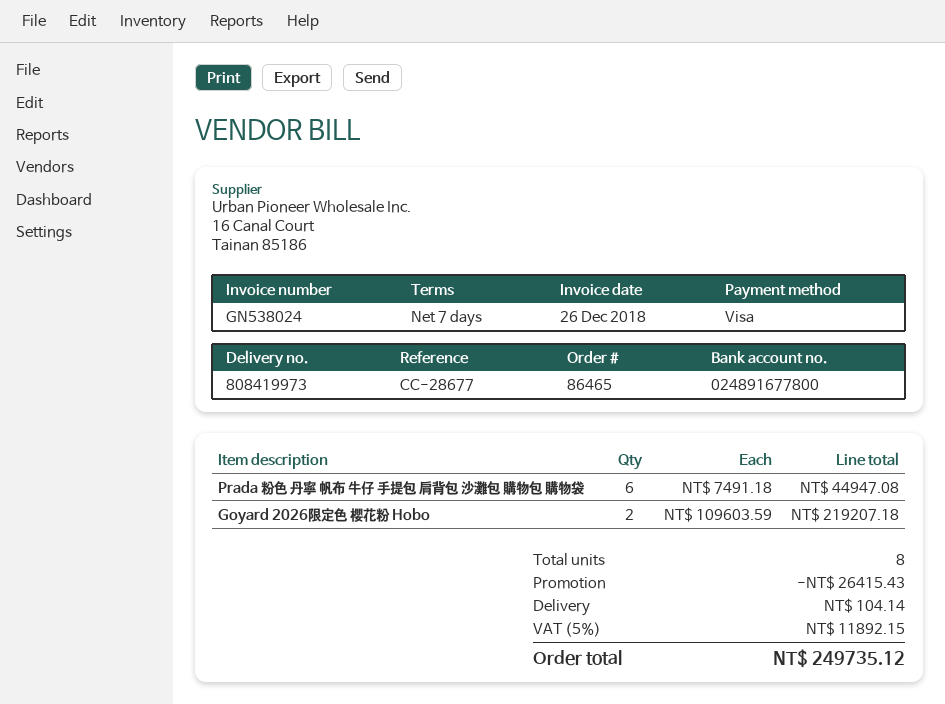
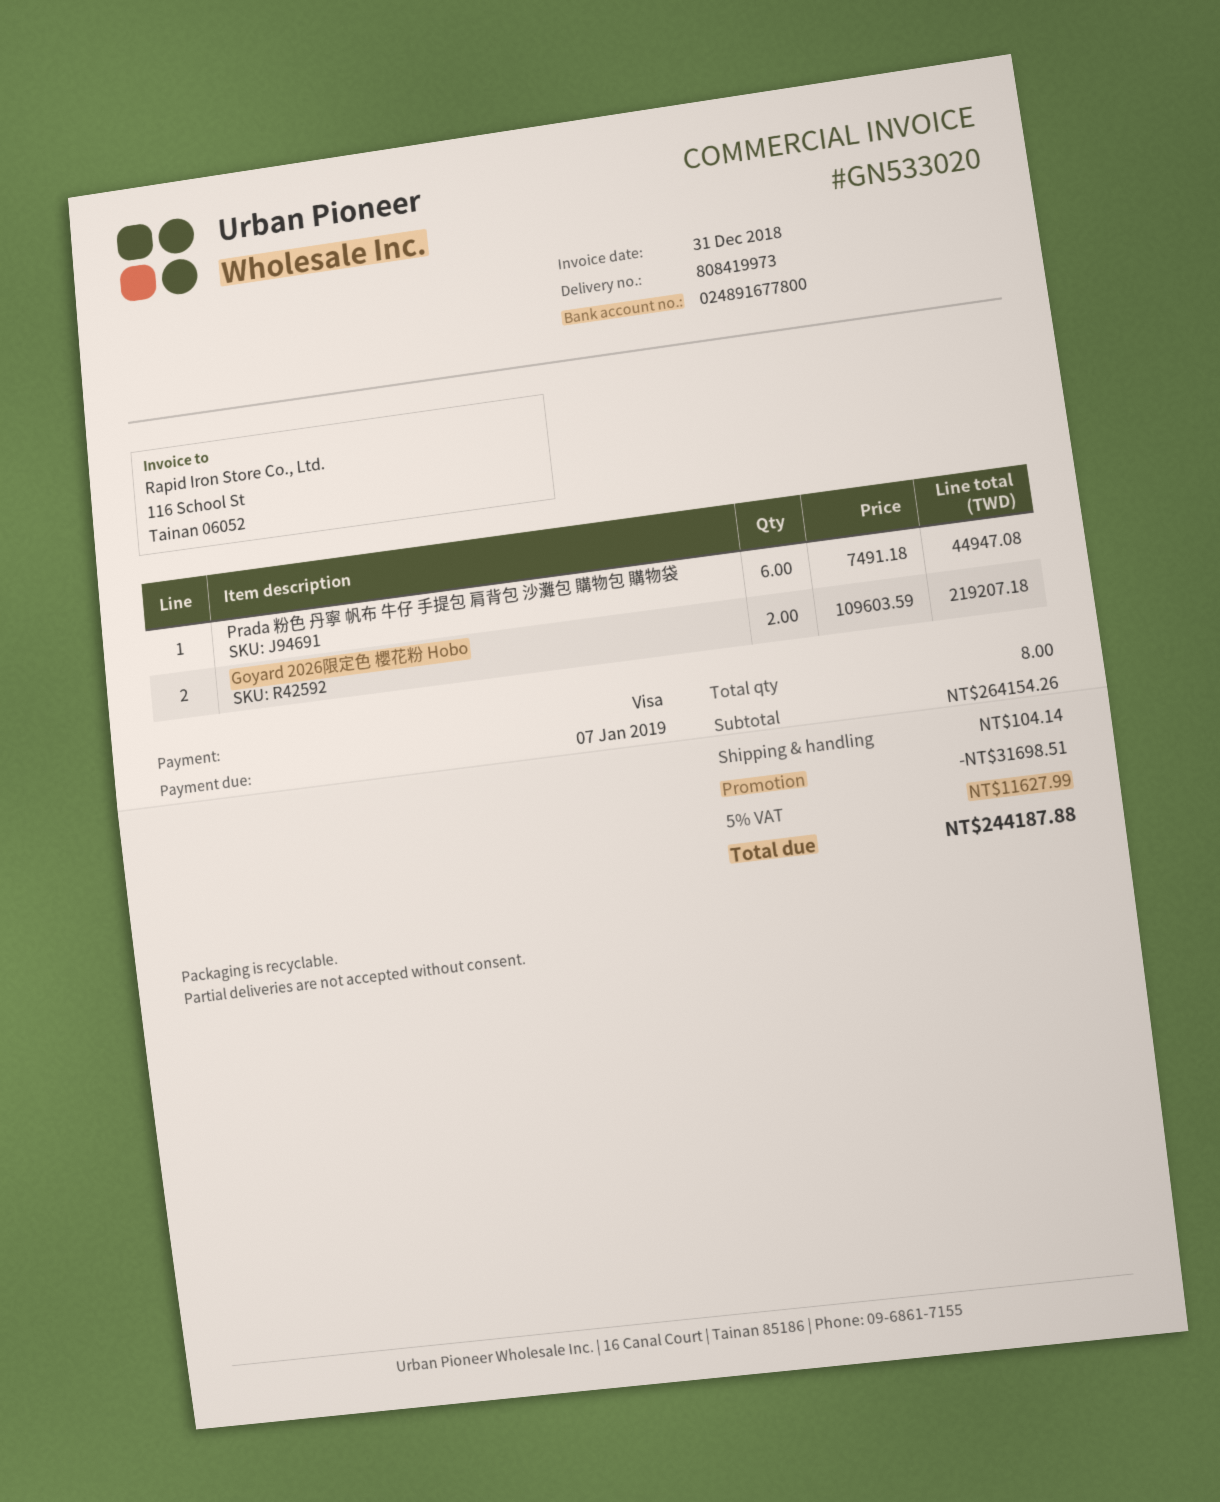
invoice number: GN538024 -> GN533020
invoice date: 2018-12-26 -> 2018-12-31
discount: 26415.43 -> 31698.51
tax: 5% = 11892.15 -> 5% = 11627.99
total: 249735.12 -> 244187.88

